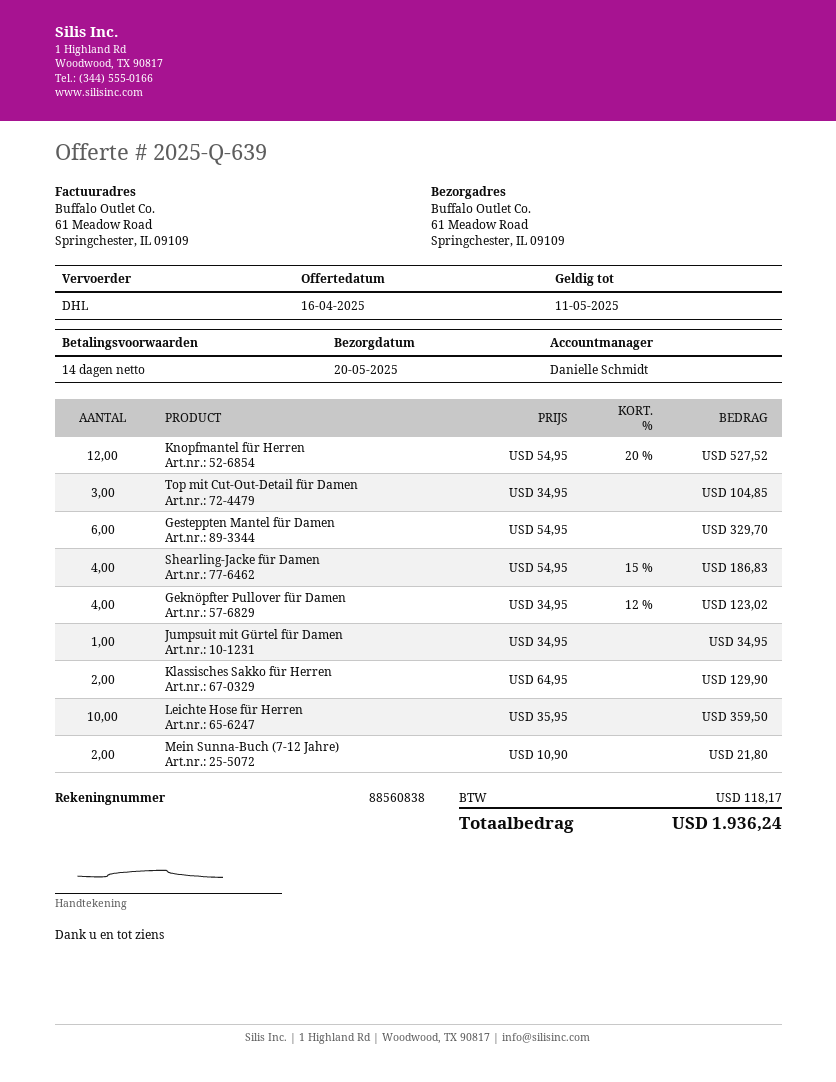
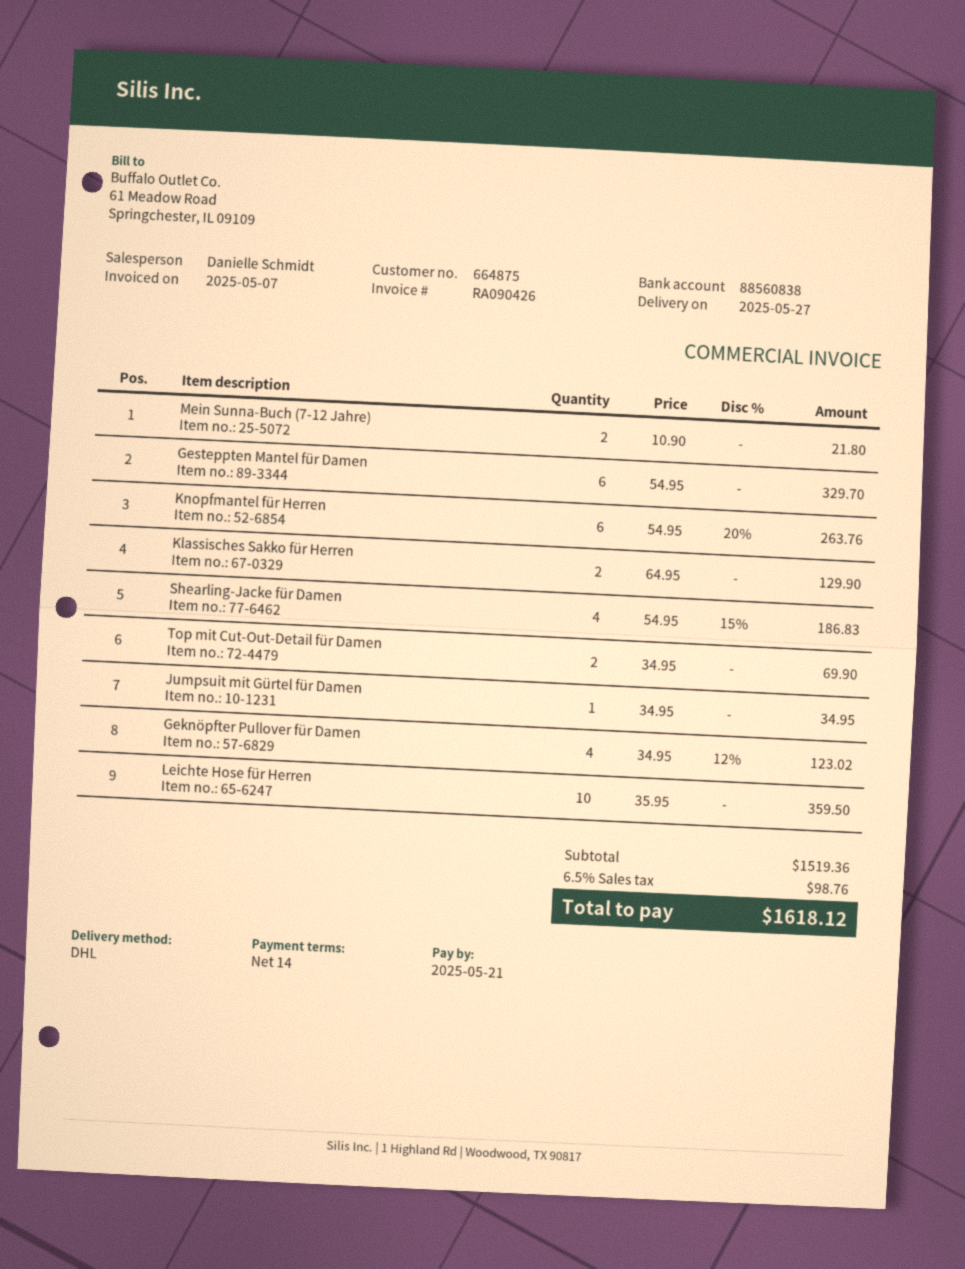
delivery date: 2025-05-20 -> 2025-05-27
Knopfmantel für Herren: 12 x 54.95 - 20% = 527.52 -> 6 x 54.95 - 20% = 263.76
Top mit Cut-Out-Detail für Damen: 3 x 34.95 = 104.85 -> 2 x 34.95 = 69.90
tax: 118.17 -> 98.76
total: 1936.24 -> 1618.12

